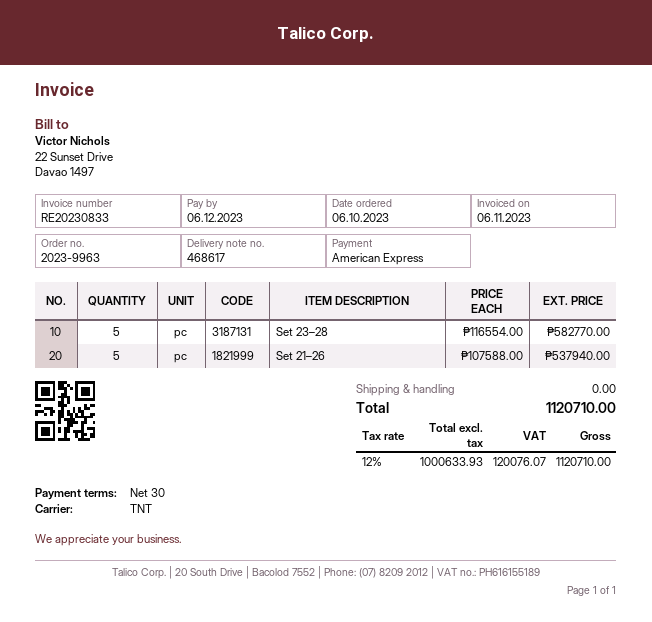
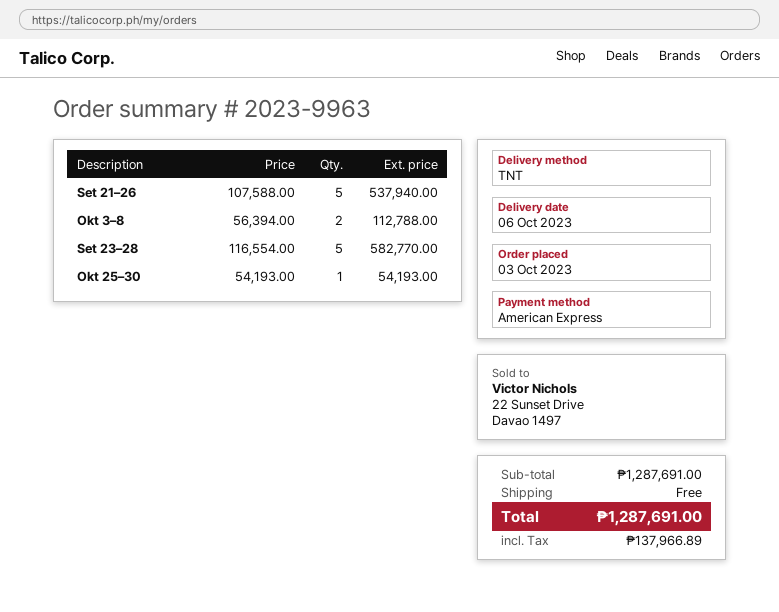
order date: 2023-10-06 -> 2023-10-03
Okt 3–8: none -> 2 x 56394.00 = 112788.00
Okt 25–30: none -> 1 x 54193.00 = 54193.00
tax: 120076.07 -> 137966.89
total: 1120710.00 -> 1287691.00

